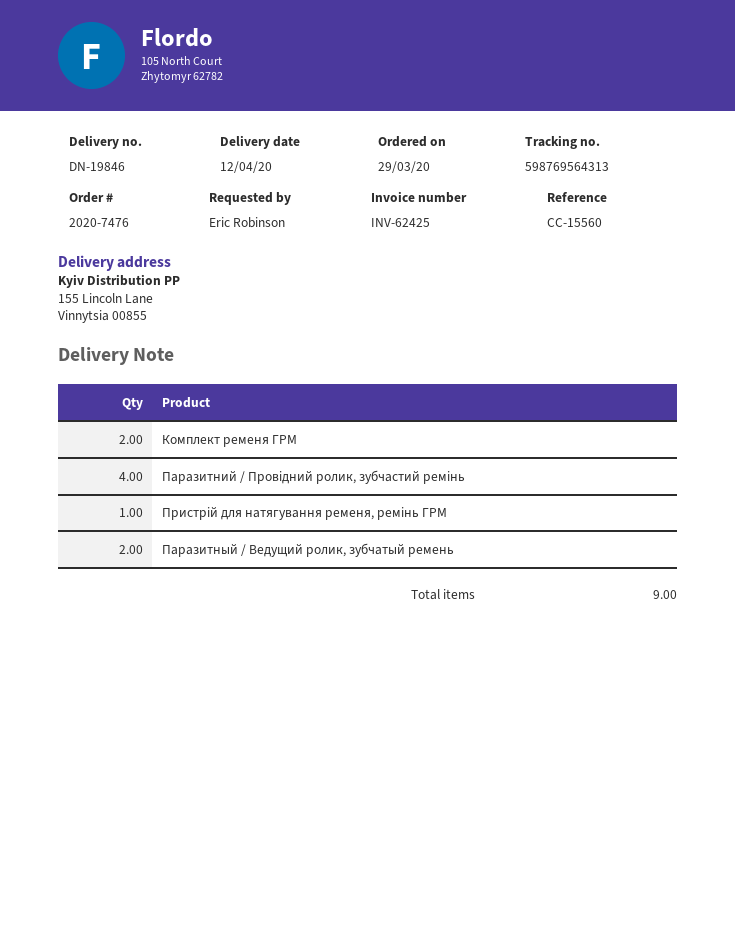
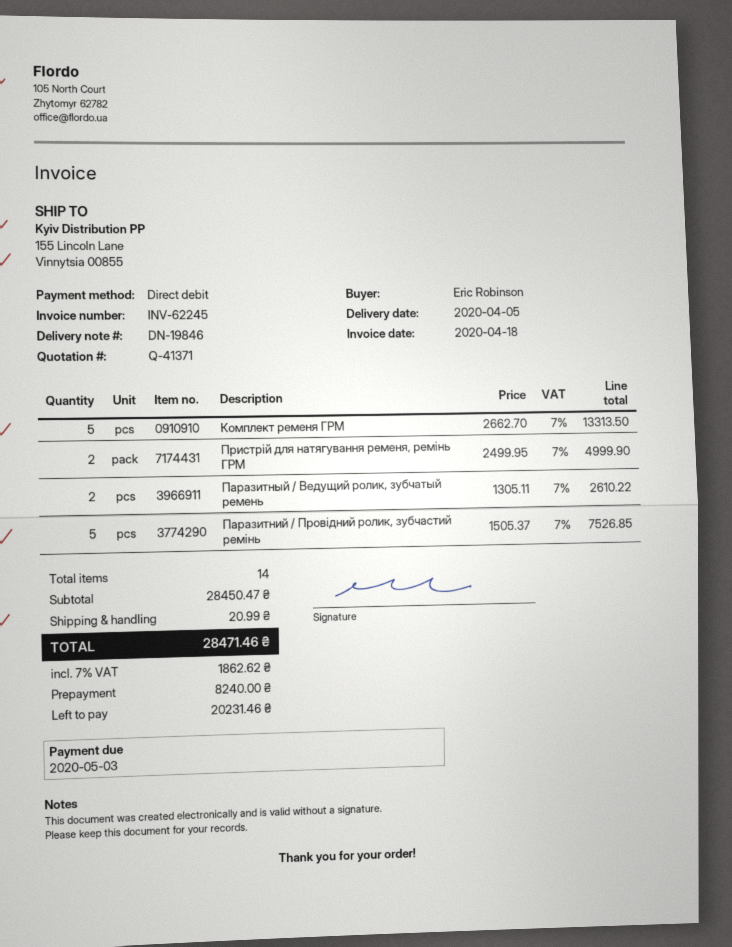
delivery date: 2020-04-12 -> 2020-04-05
invoice number: INV-62425 -> INV-62245
Комплект ременя ГРМ: 2 -> 5
Паразитний / Провідний ролик, зубчастий ремінь: 4 -> 5
Пристрій для натягування ременя, ремінь ГРМ: 1 -> 2
total quantity: 9 -> 14

